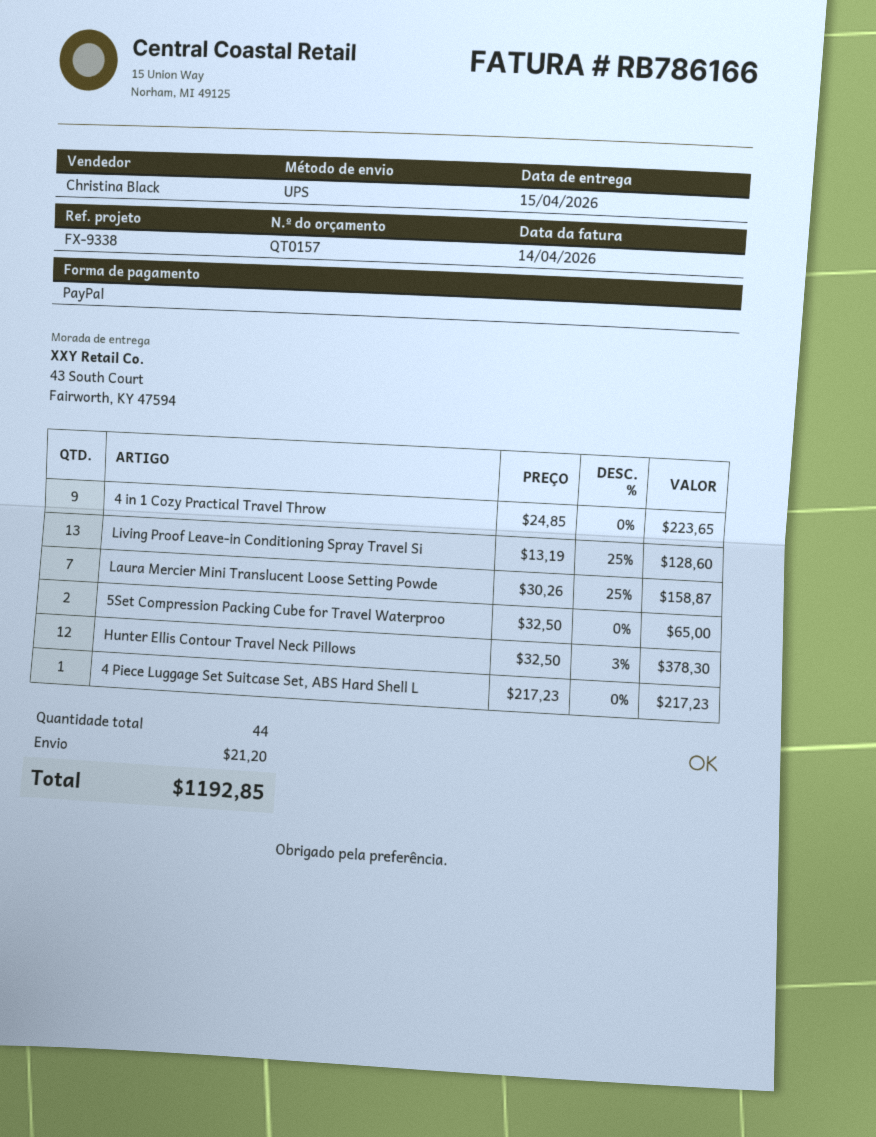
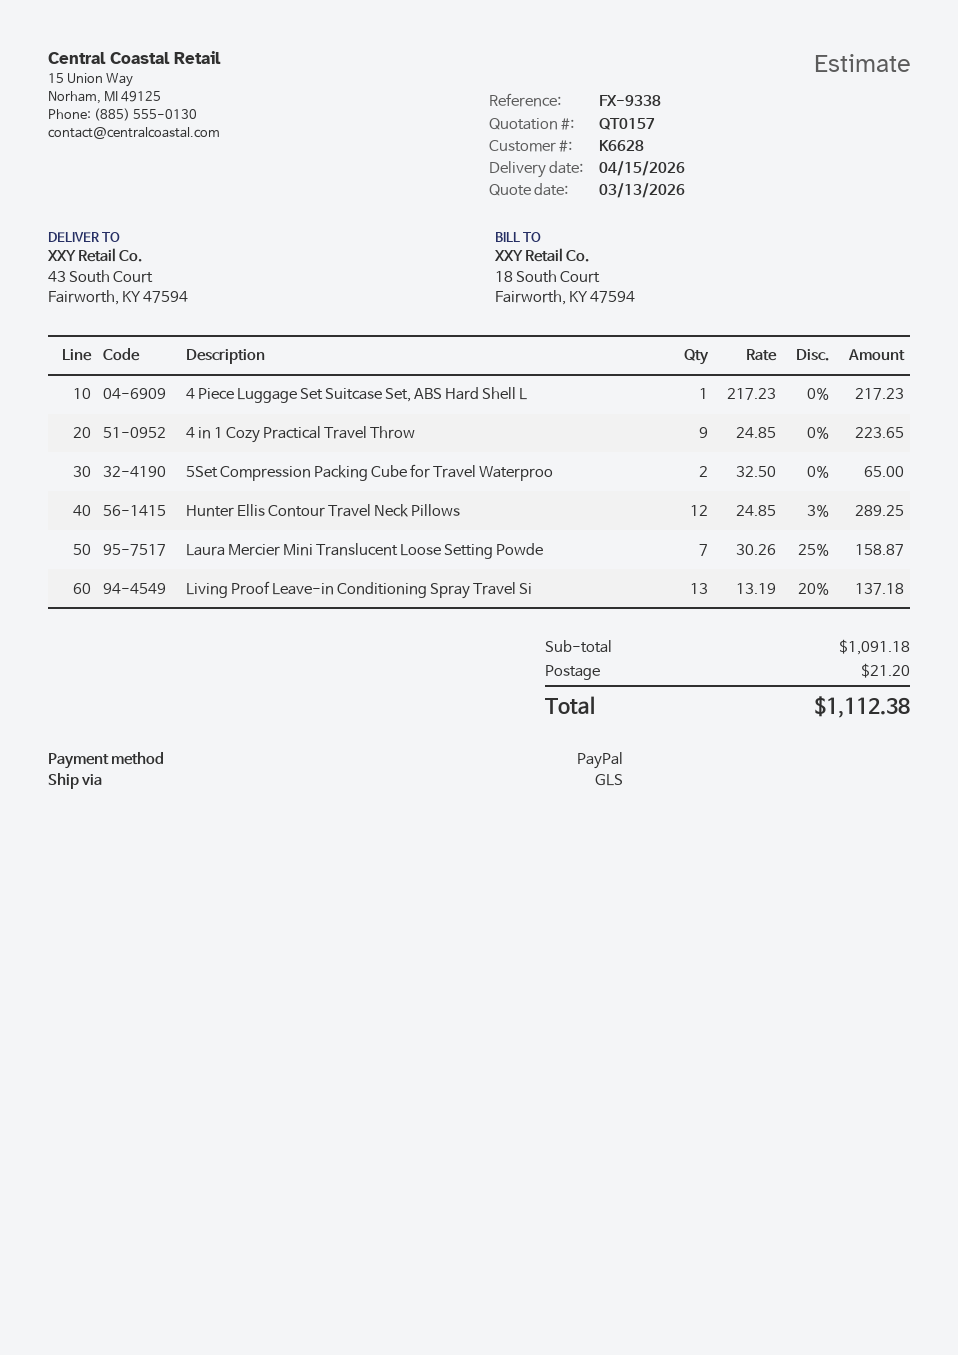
shipping method: UPS -> GLS
Living Proof Leave-in Conditioning Spray Travel Si: 13 x 13.19 - 25% = 128.60 -> 13 x 13.19 - 20% = 137.18
Hunter Ellis Contour Travel Neck Pillows: 12 x 32.50 - 3% = 378.30 -> 12 x 24.85 - 3% = 289.25
total: 1192.85 -> 1112.38

